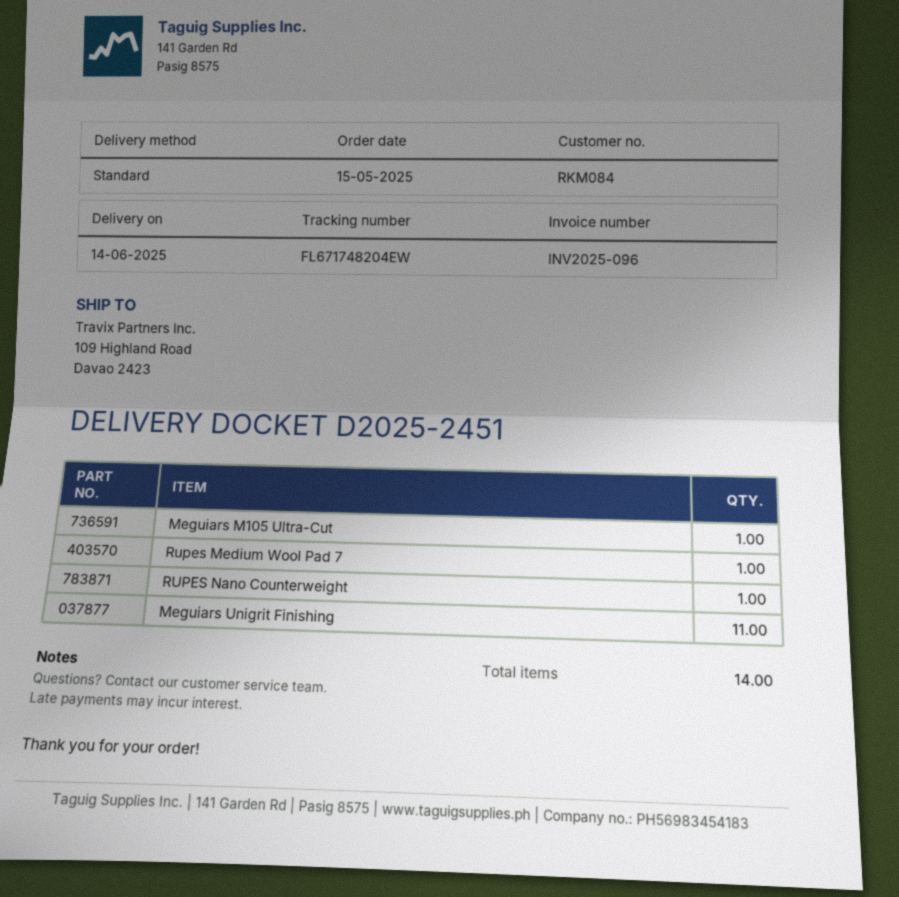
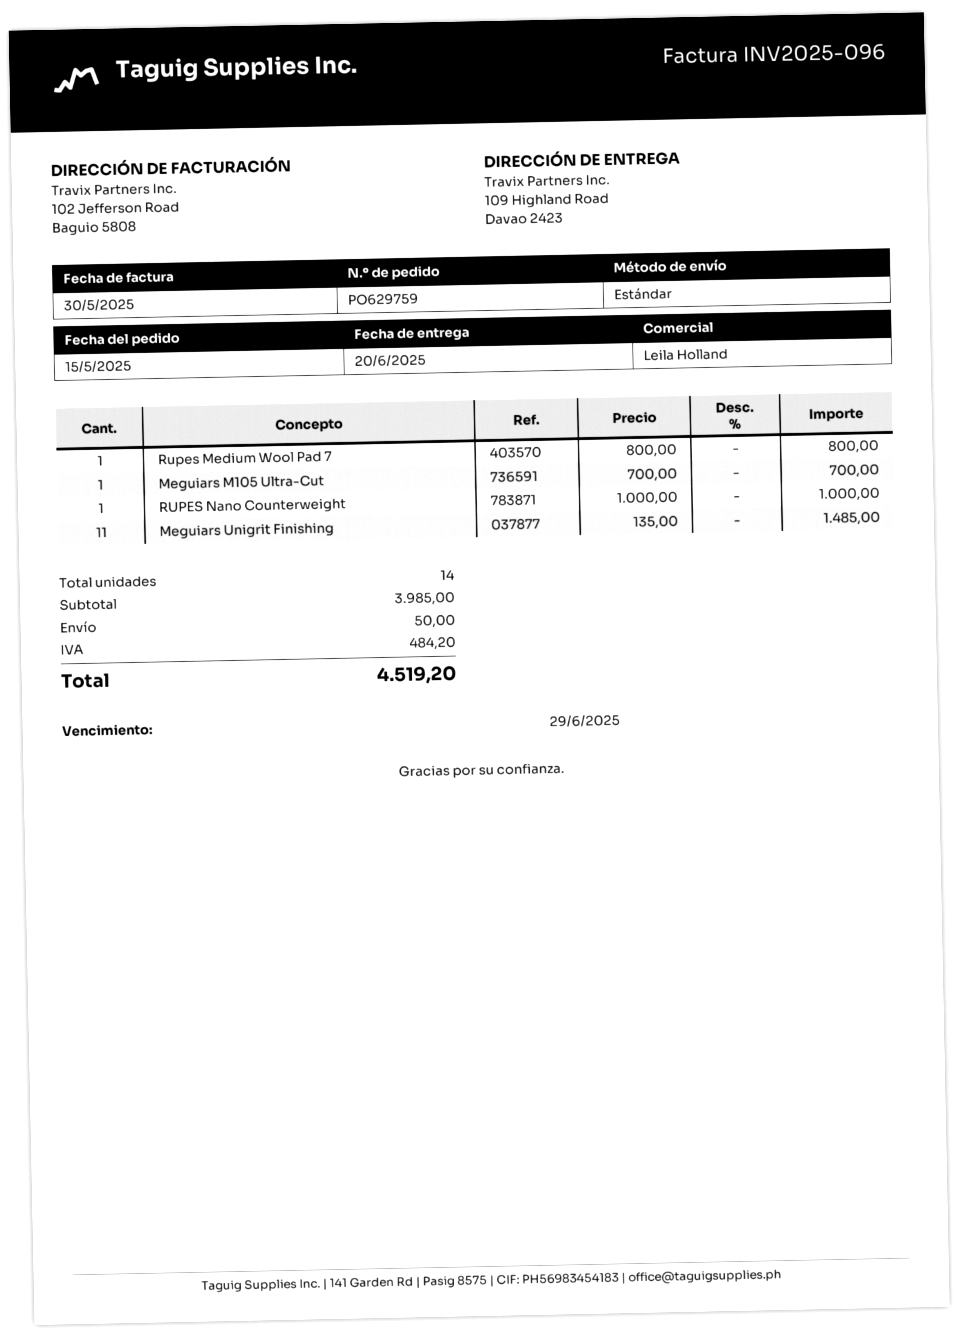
delivery date: 2025-06-14 -> 2025-06-20

